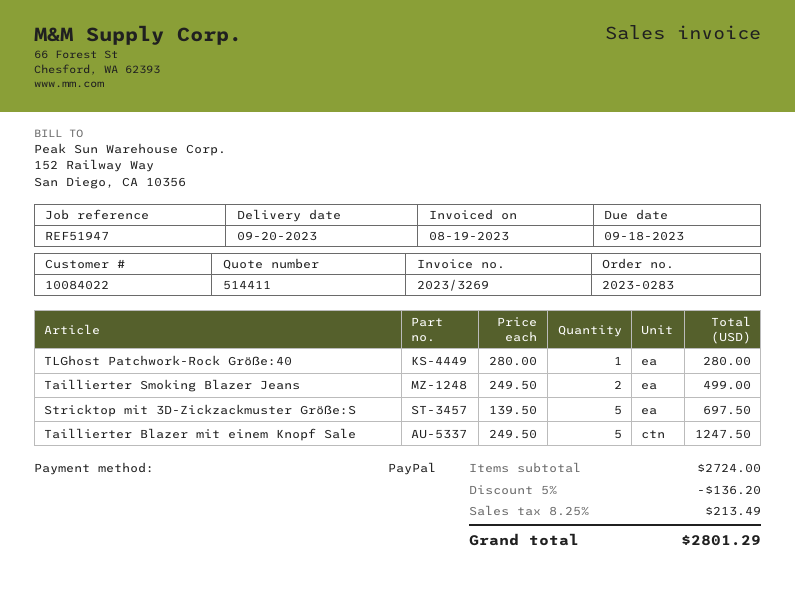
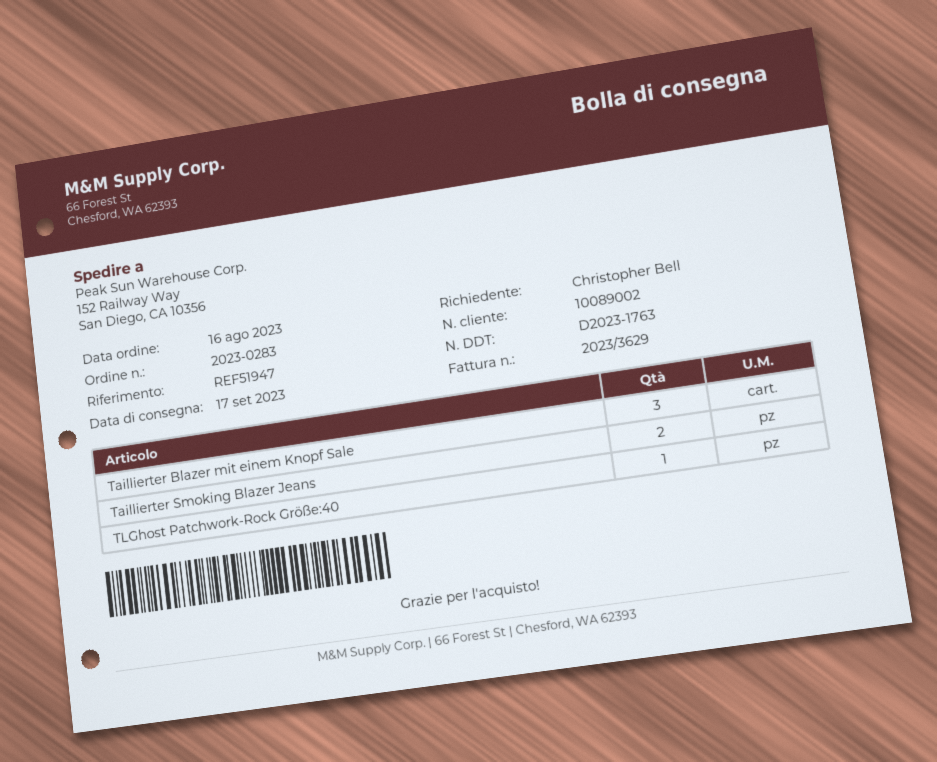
delivery date: 2023-09-20 -> 2023-09-17
invoice number: 2023/3269 -> 2023/3629
customer number: 10084022 -> 10089002
Stricktop mit 3D-Zickzackmuster Größe:S: 5 -> none
Taillierter Blazer mit einem Knopf Sale: 5 -> 3

